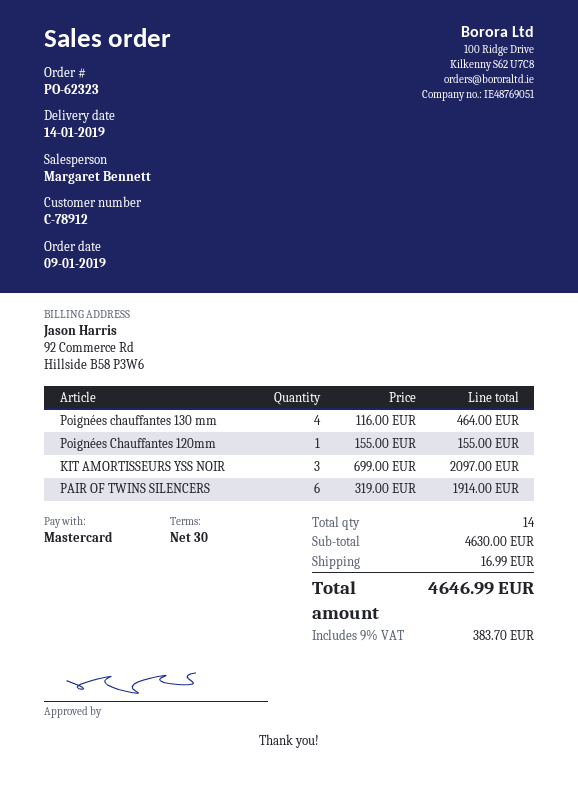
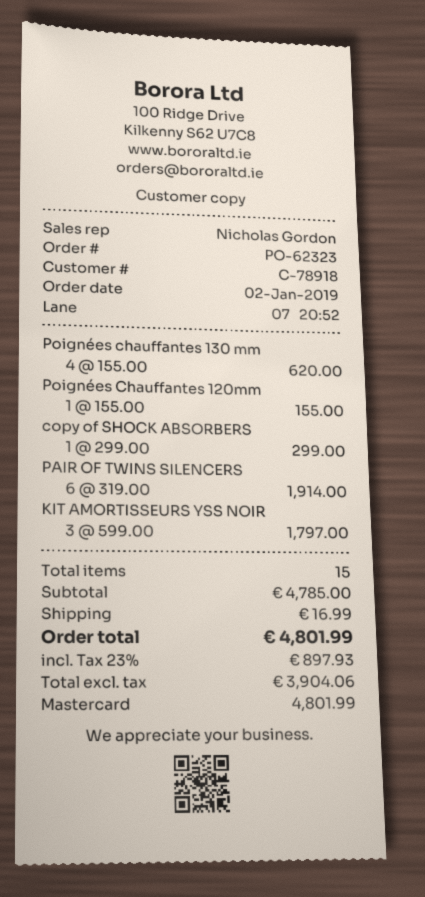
order date: 2019-01-09 -> 2019-01-02
customer number: C-78912 -> C-78918
sales rep: Margaret Bennett -> Nicholas Gordon
Poignées chauffantes 130 mm: 4 x 116.00 = 464.00 -> 4 x 155.00 = 620.00
KIT AMORTISSEURS YSS NOIR: 3 x 699.00 = 2097.00 -> 3 x 599.00 = 1797.00
copy of SHOCK ABSORBERS: none -> 1 x 299.00 = 299.00
total quantity: 14 -> 15
subtotal: 4630.00 -> 4785.00
tax: 9% = 383.70 -> 23% = 897.93
total: 4646.99 -> 4801.99

